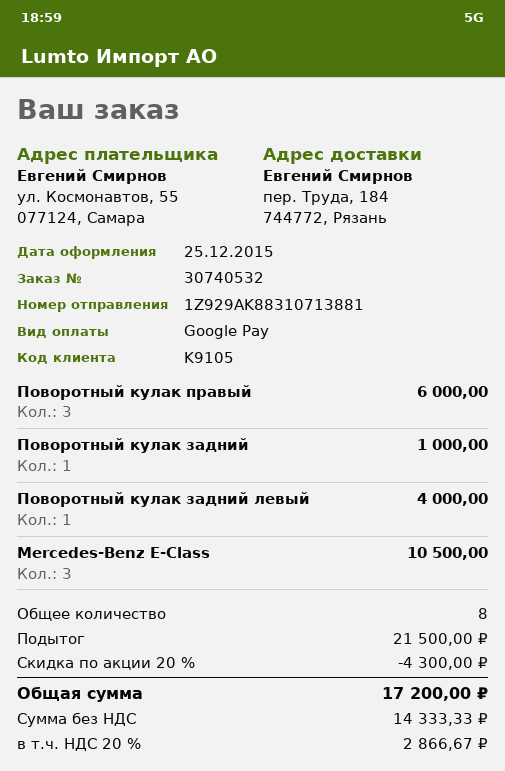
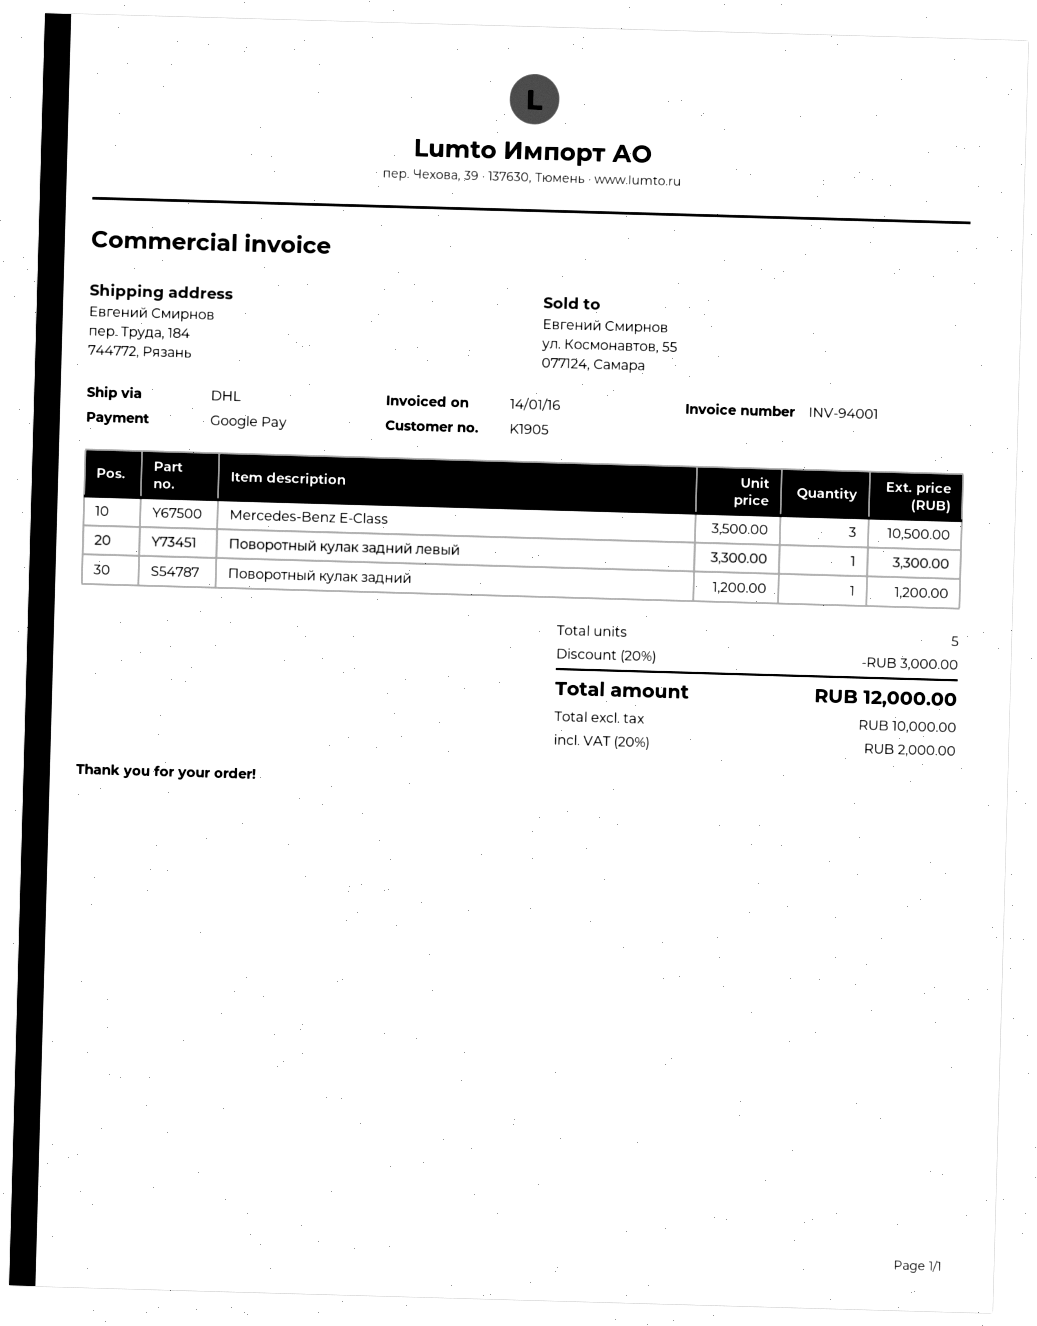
customer number: K9105 -> K1905
Поворотный кулак правый: 3 for 6000.00 -> none
Поворотный кулак задний: 1 for 1000.00 -> 1 for 1200.00
Поворотный кулак задний левый: 1 for 4000.00 -> 1 for 3300.00
total quantity: 8 -> 5
discount: 20% = 4300.00 -> 20% = 3000.00
net: 14333.33 -> 10000.00
tax: 20% = 2866.67 -> 20% = 2000.00
total: 17200.00 -> 12000.00

